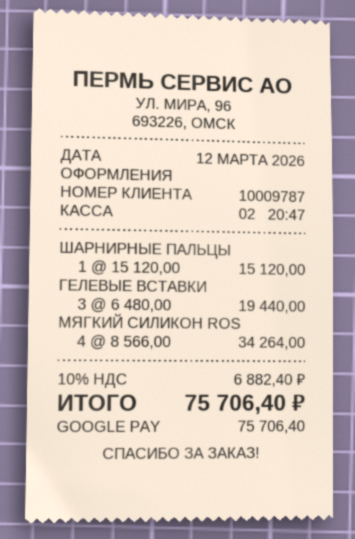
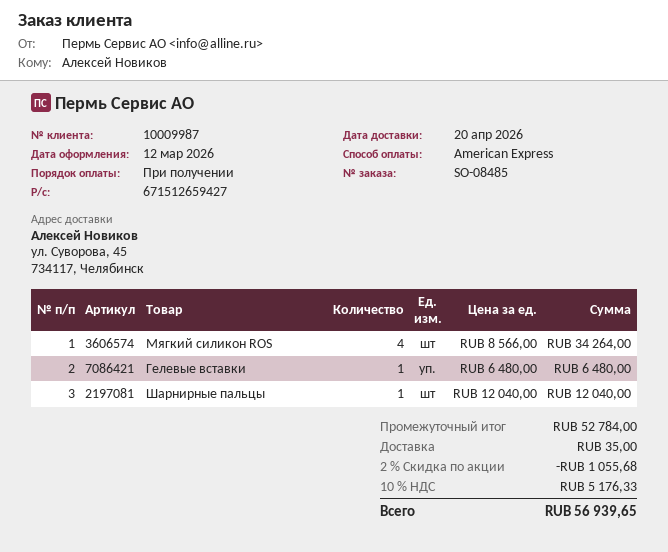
customer number: 10009787 -> 10009987
payment method: Google Pay -> American Express
ШАРНИРНЫЕ ПАЛЬЦЫ: 1 x 15120.00 = 15120.00 -> 1 x 12040.00 = 12040.00
ГЕЛЕВЫЕ ВСТАВКИ: 3 x 6480.00 = 19440.00 -> 1 x 6480.00 = 6480.00
discount: none -> 2% = 1055.68
shipping: none -> 35.00
tax: 10% = 6882.40 -> 10% = 5176.33
total: 75706.40 -> 56939.65

